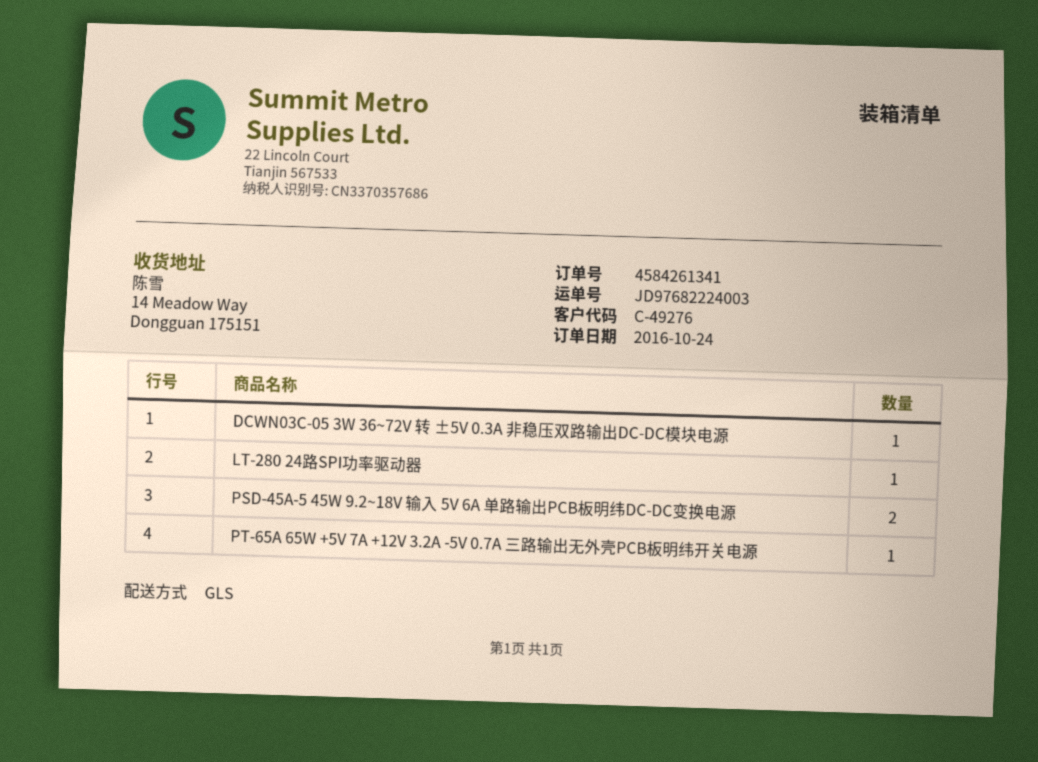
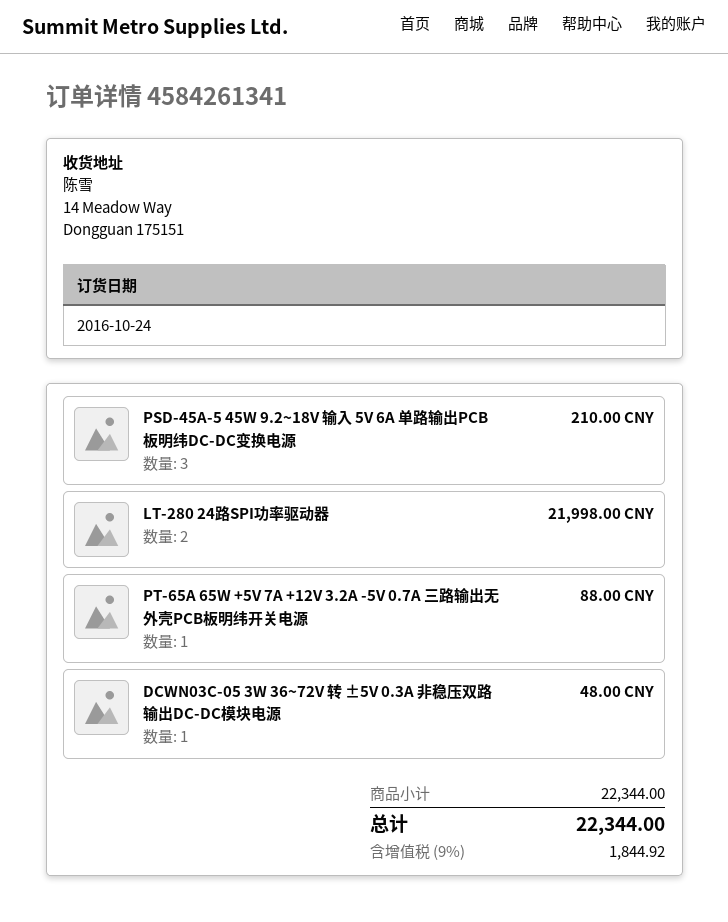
LT-280 24路SPI功率驱动器: 1 -> 2
PSD-45A-5 45W 9.2~18V 输入 5V 6A 单路输出PCB板明纬DC-DC变换电源: 2 -> 3

